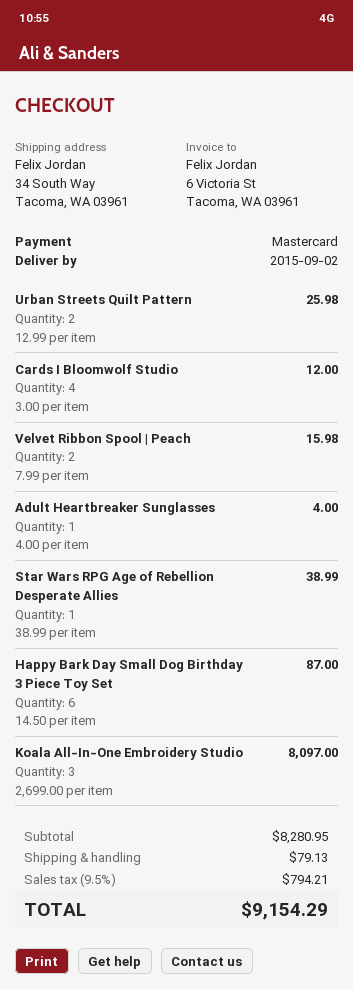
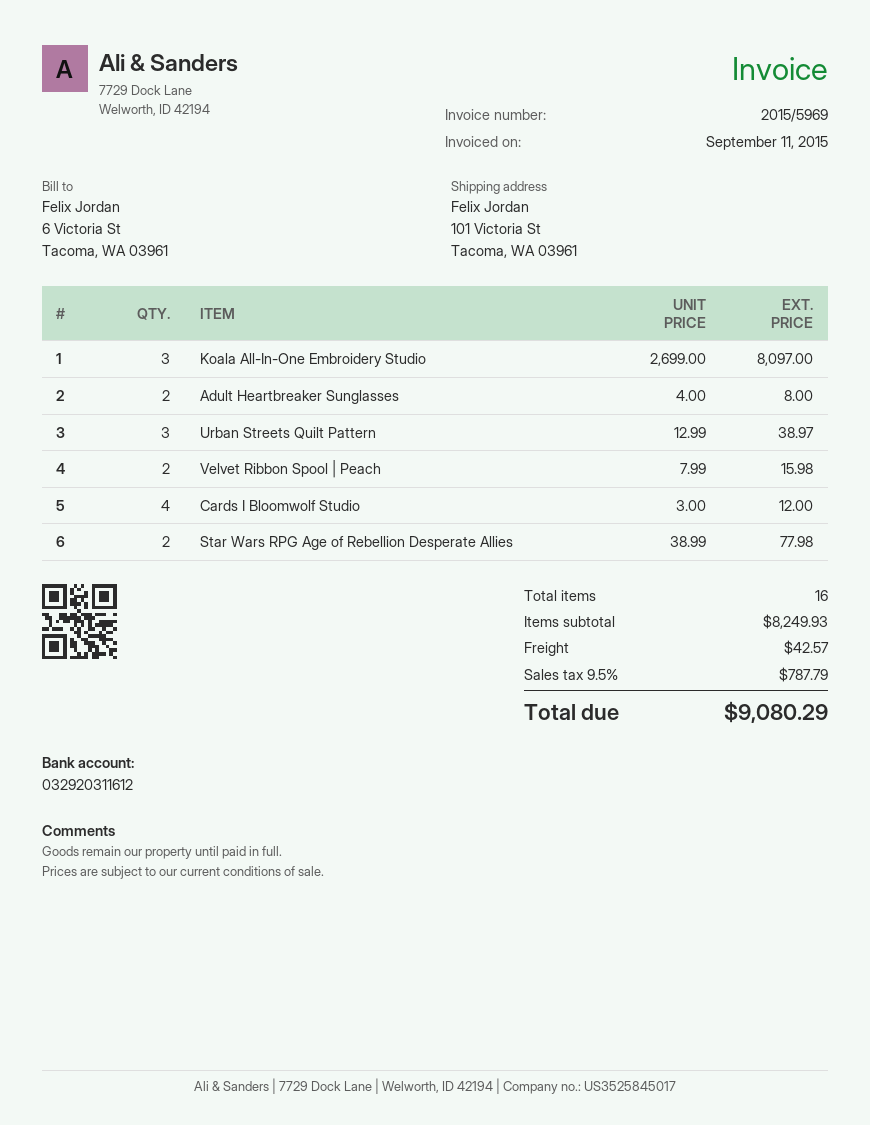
ship to: 34 South Way, Tacoma, WA 03961 -> 101 Victoria St, Tacoma, WA 03961
Urban Streets Quilt Pattern: 2 x 12.99 = 25.98 -> 3 x 12.99 = 38.97
Adult Heartbreaker Sunglasses: 1 x 4.00 = 4.00 -> 2 x 4.00 = 8.00
Star Wars RPG Age of Rebellion Desperate Allies: 1 x 38.99 = 38.99 -> 2 x 38.99 = 77.98
Happy Bark Day Small Dog Birthday 3 Piece Toy Set: 6 x 14.50 = 87.00 -> none
subtotal: 8280.95 -> 8249.93
shipping: 79.13 -> 42.57
tax: 9.5% = 794.21 -> 9.5% = 787.79
total: 9154.29 -> 9080.29

